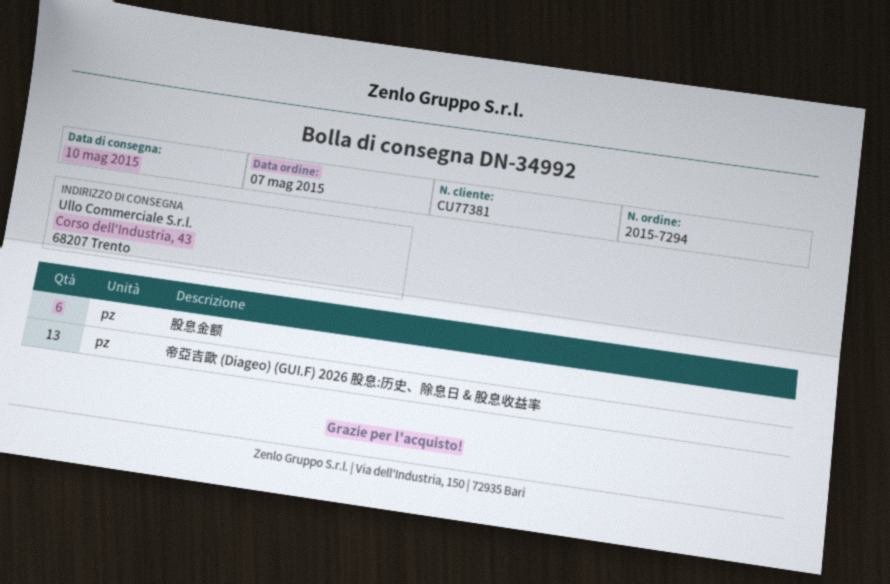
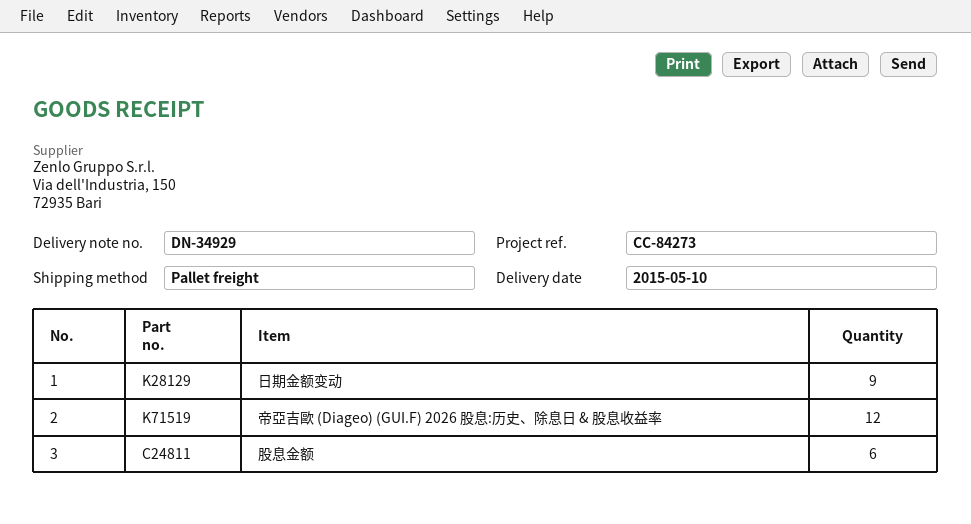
delivery note number: DN-34992 -> DN-34929
帝亞吉歐 (Diageo) (GUI.F) 2026 股息:历史、除息日 & 股息收益率: 13 -> 12
日期金额变动: none -> 9

